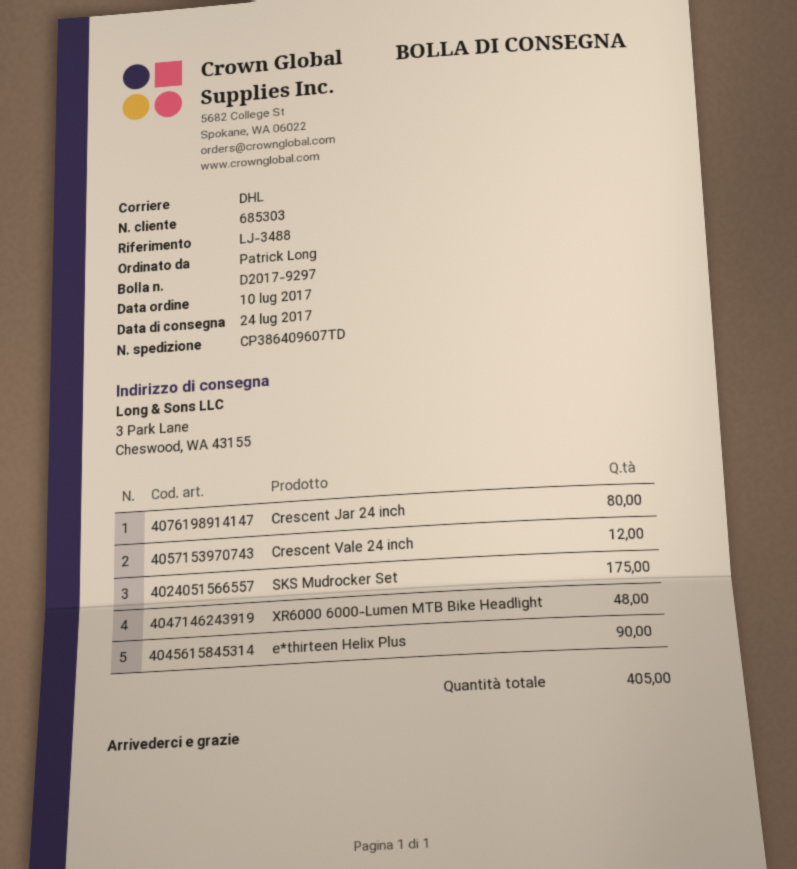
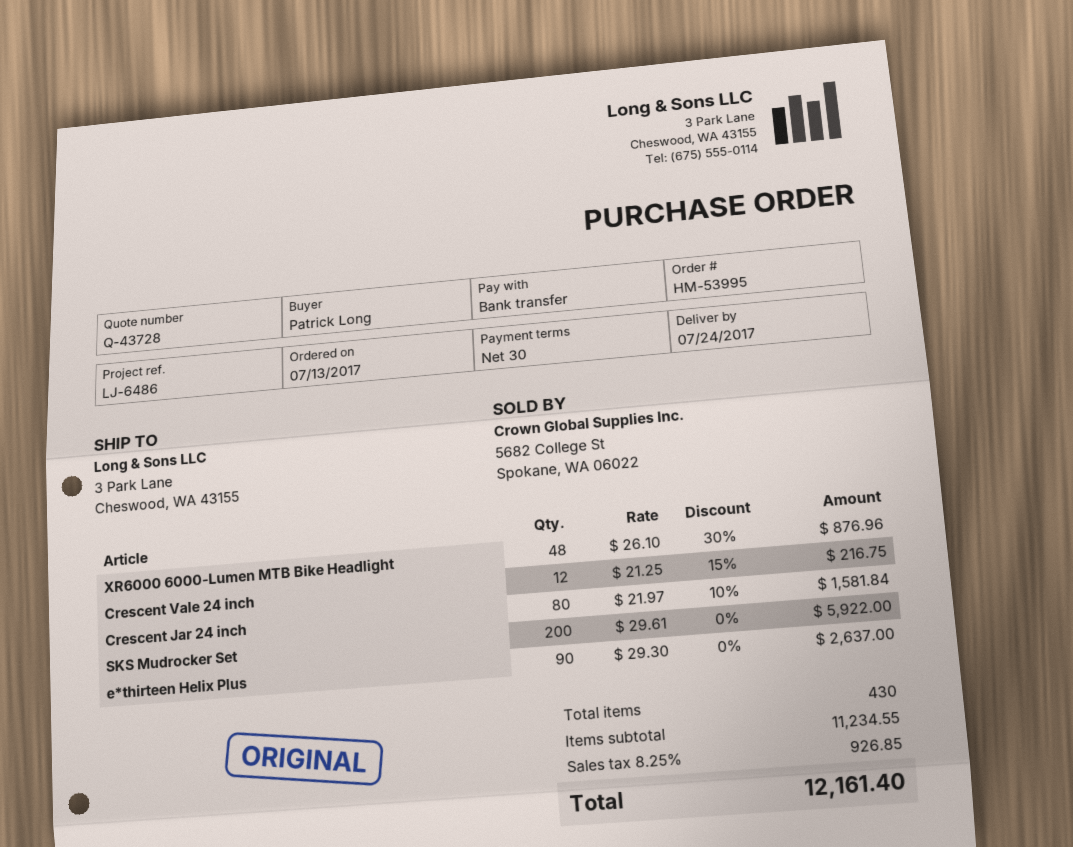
order date: 2017-07-10 -> 2017-07-13
reference: LJ-3488 -> LJ-6486
SKS Mudrocker Set: 175 -> 200
total quantity: 405 -> 430

